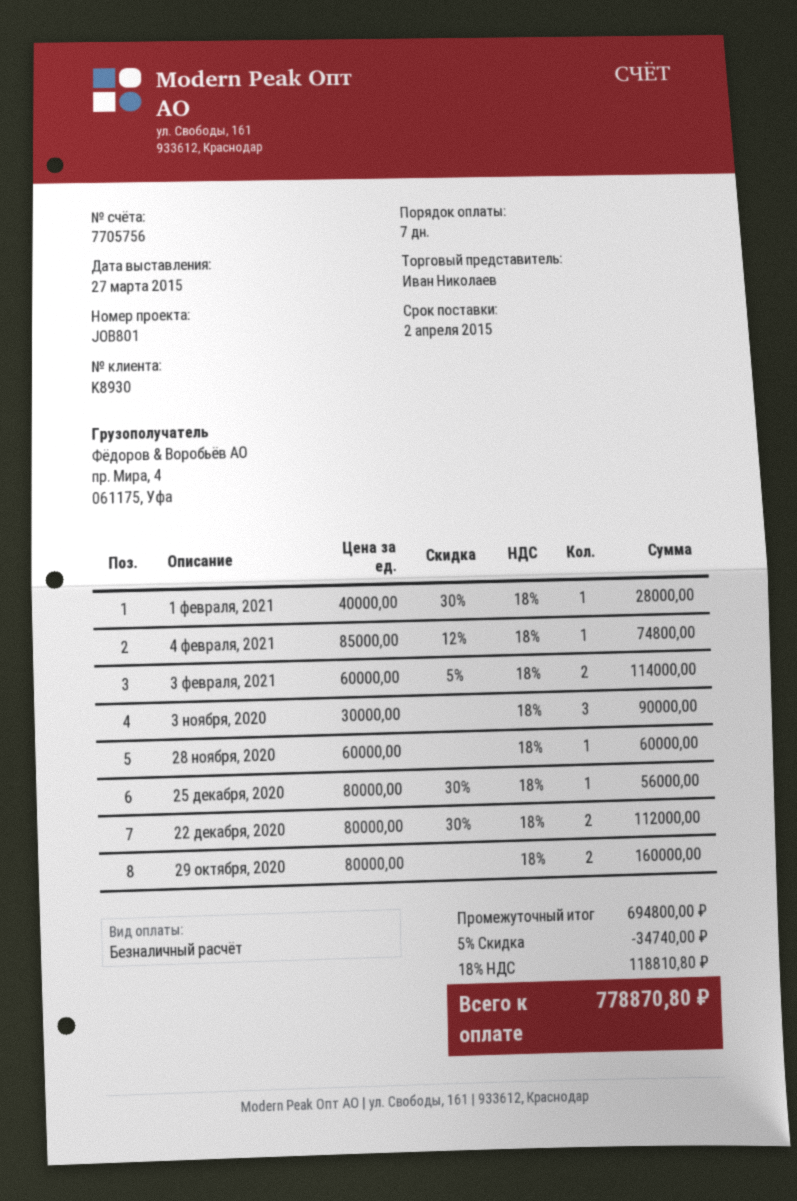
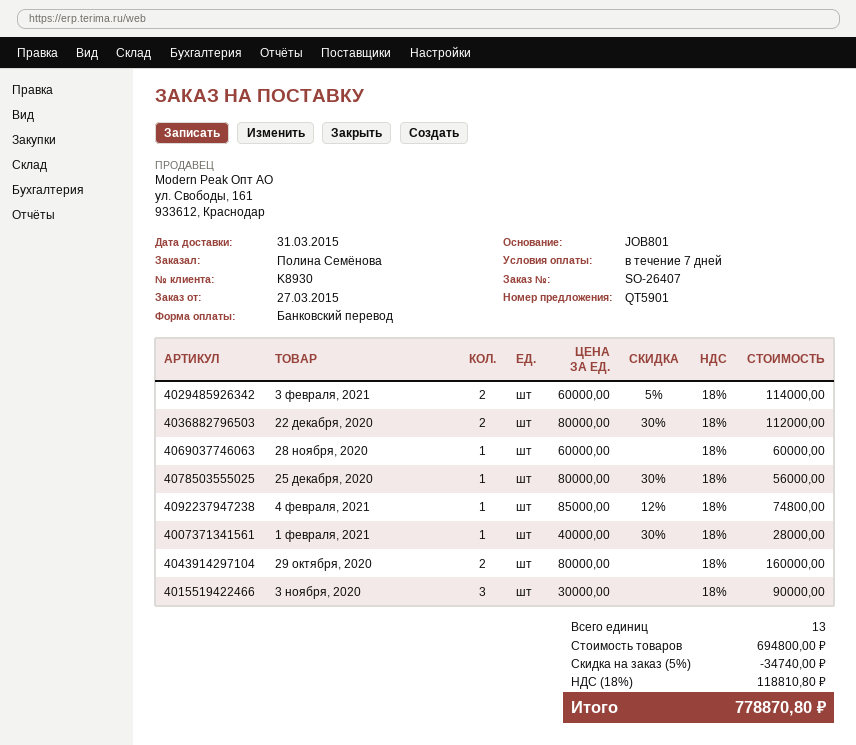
delivery date: 2015-04-02 -> 2015-03-31

